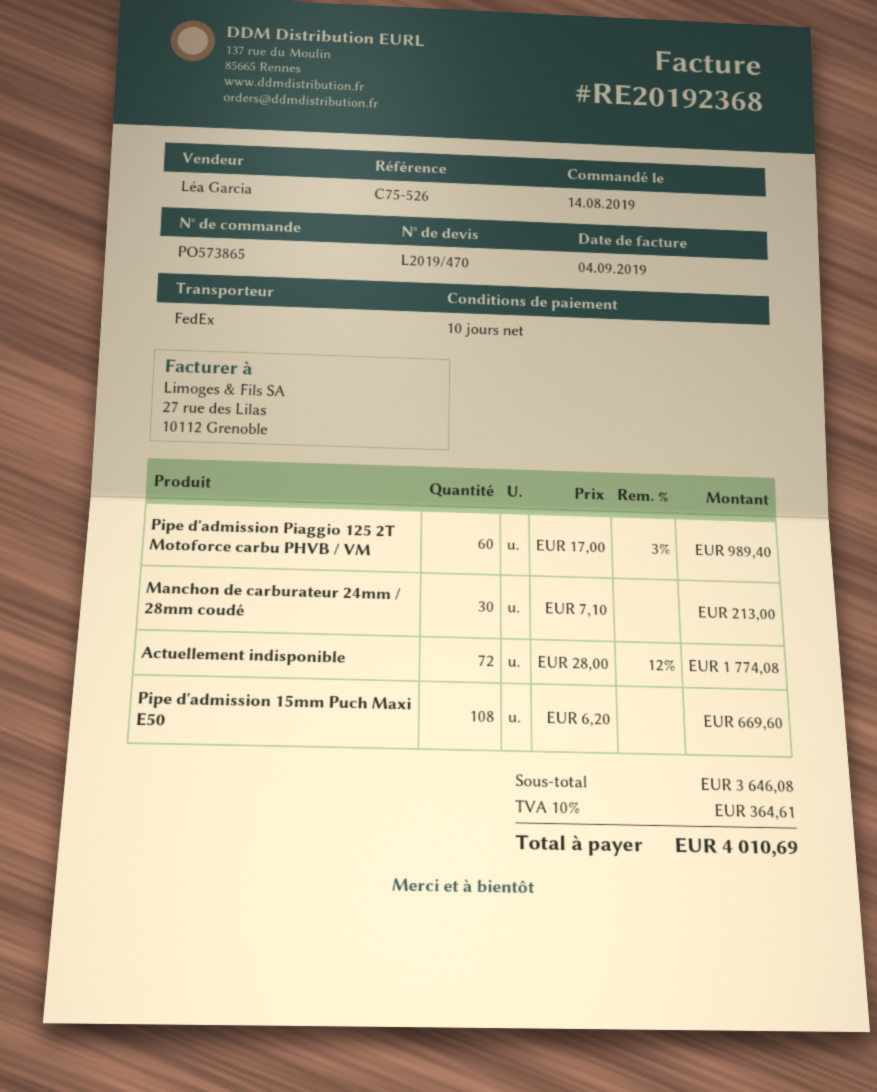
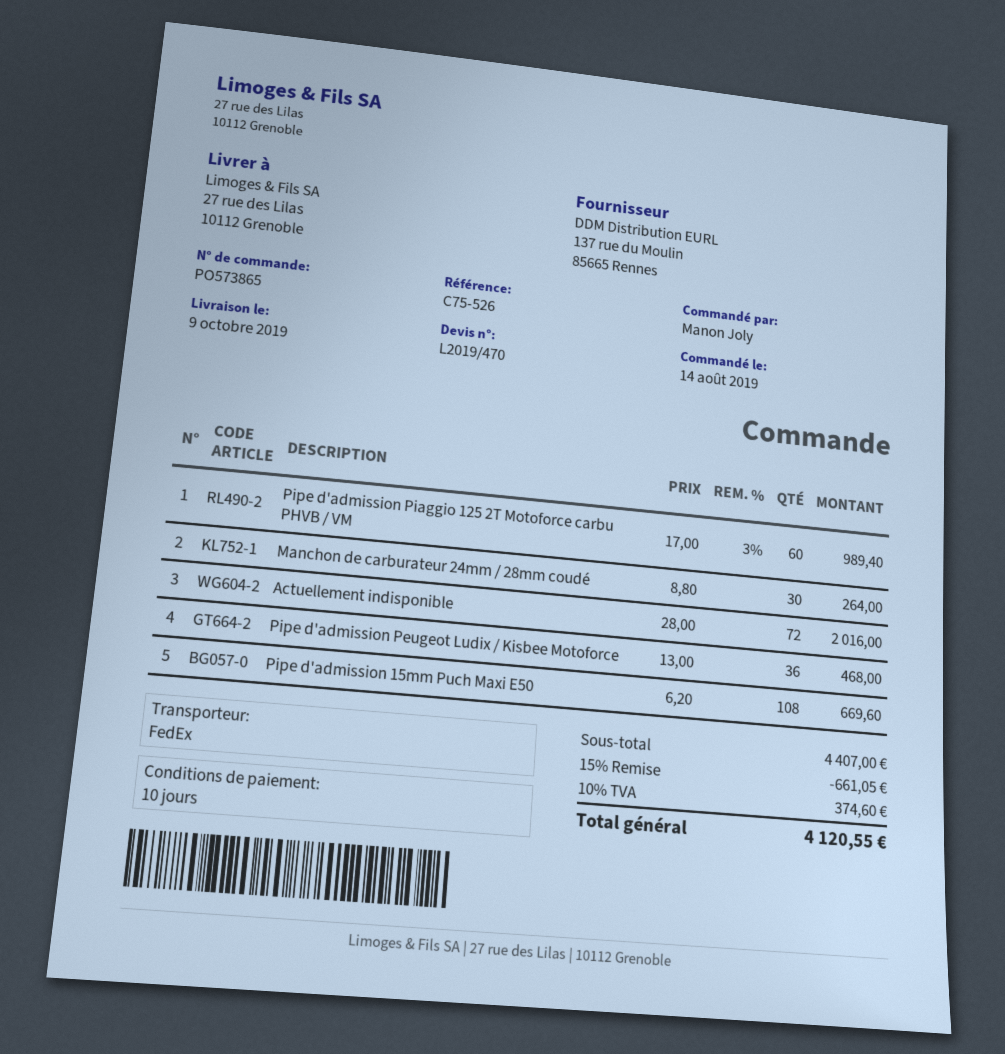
Manchon de carburateur 24mm / 28mm coudé: 30 x 7.10 = 213.00 -> 30 x 8.80 = 264.00
Actuellement indisponible: 72 x 28.00 - 12% = 1774.08 -> 72 x 28.00 = 2016.00
Pipe d'admission Peugeot Ludix / Kisbee Motoforce: none -> 36 x 13.00 = 468.00
subtotal: 3646.08 -> 4407.00
discount: none -> 15% = 661.05
tax: 10% = 364.61 -> 10% = 374.60
total: 4010.69 -> 4120.55

